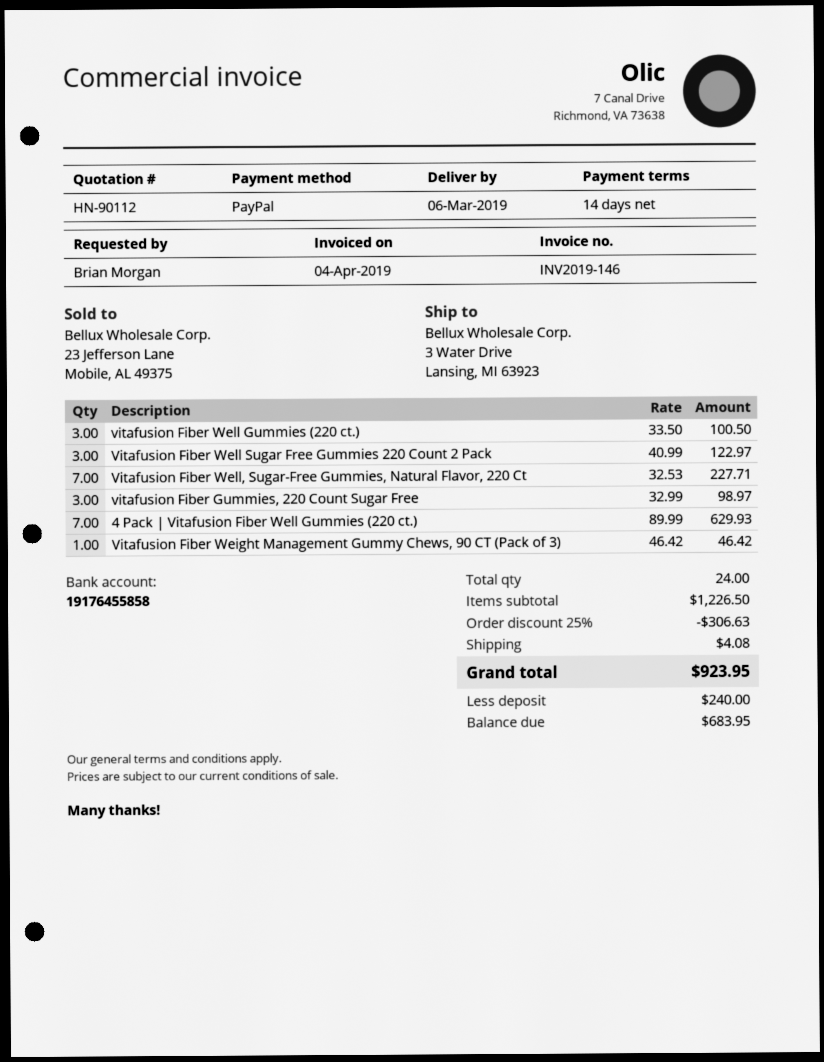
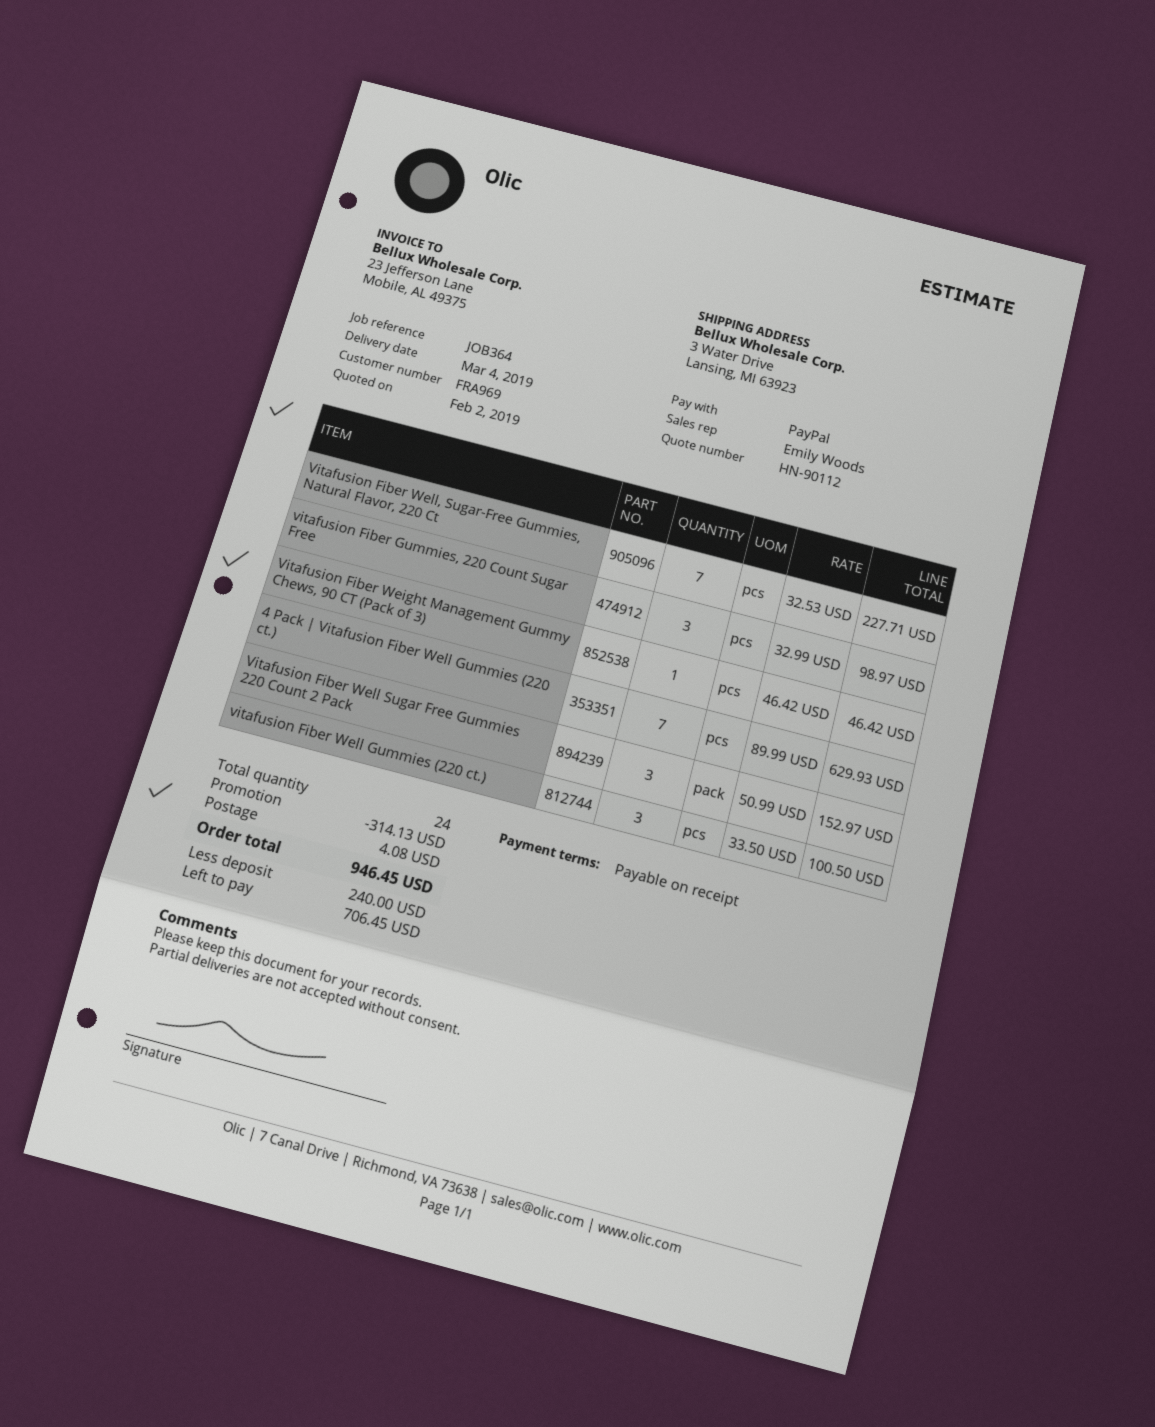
delivery date: 2019-03-06 -> 2019-03-04
payment terms: 14 days -> on receipt
Vitafusion Fiber Well Sugar Free Gummies 220 Count 2 Pack: 3 x 40.99 = 122.97 -> 3 x 50.99 = 152.97
discount: 306.63 -> 314.13
total: 923.95 -> 946.45
balance: 683.95 -> 706.45

